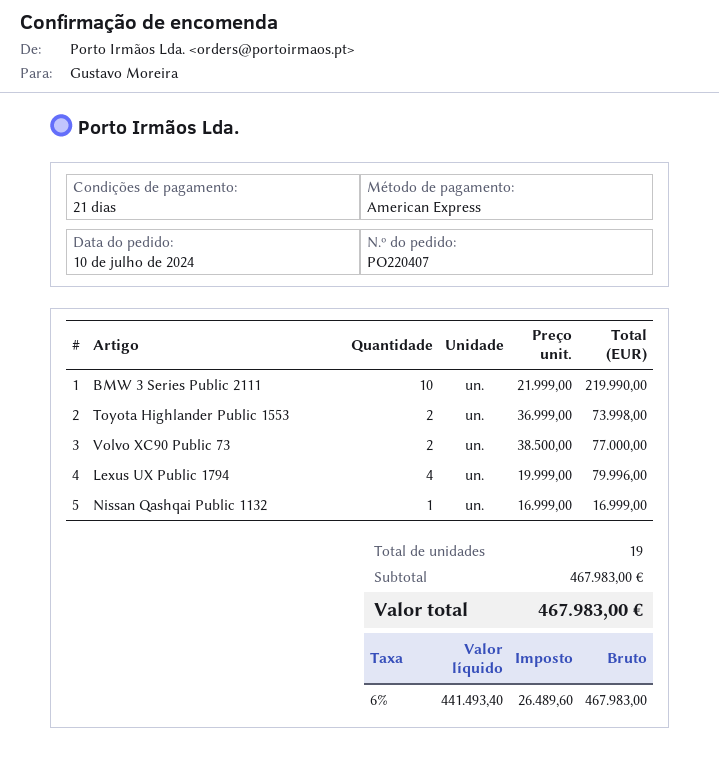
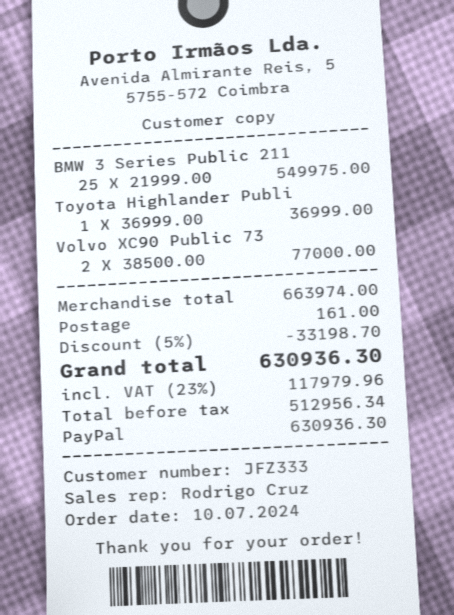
payment method: American Express -> PayPal
BMW 3 Series Public 2111: 10 x 21999.00 = 219990.00 -> 25 x 21999.00 = 549975.00
Toyota Highlander Public 1553: 2 x 36999.00 = 73998.00 -> 1 x 36999.00 = 36999.00
Lexus UX Public 1794: 4 x 19999.00 = 79996.00 -> none
Nissan Qashqai Public 1132: 1 x 16999.00 = 16999.00 -> none
subtotal: 467983.00 -> 663974.00
discount: none -> 5% = 33198.70
shipping: none -> 161.00
net: 441493.40 -> 512956.34
tax: 6% = 26489.60 -> 23% = 117979.96
total: 467983.00 -> 630936.30

